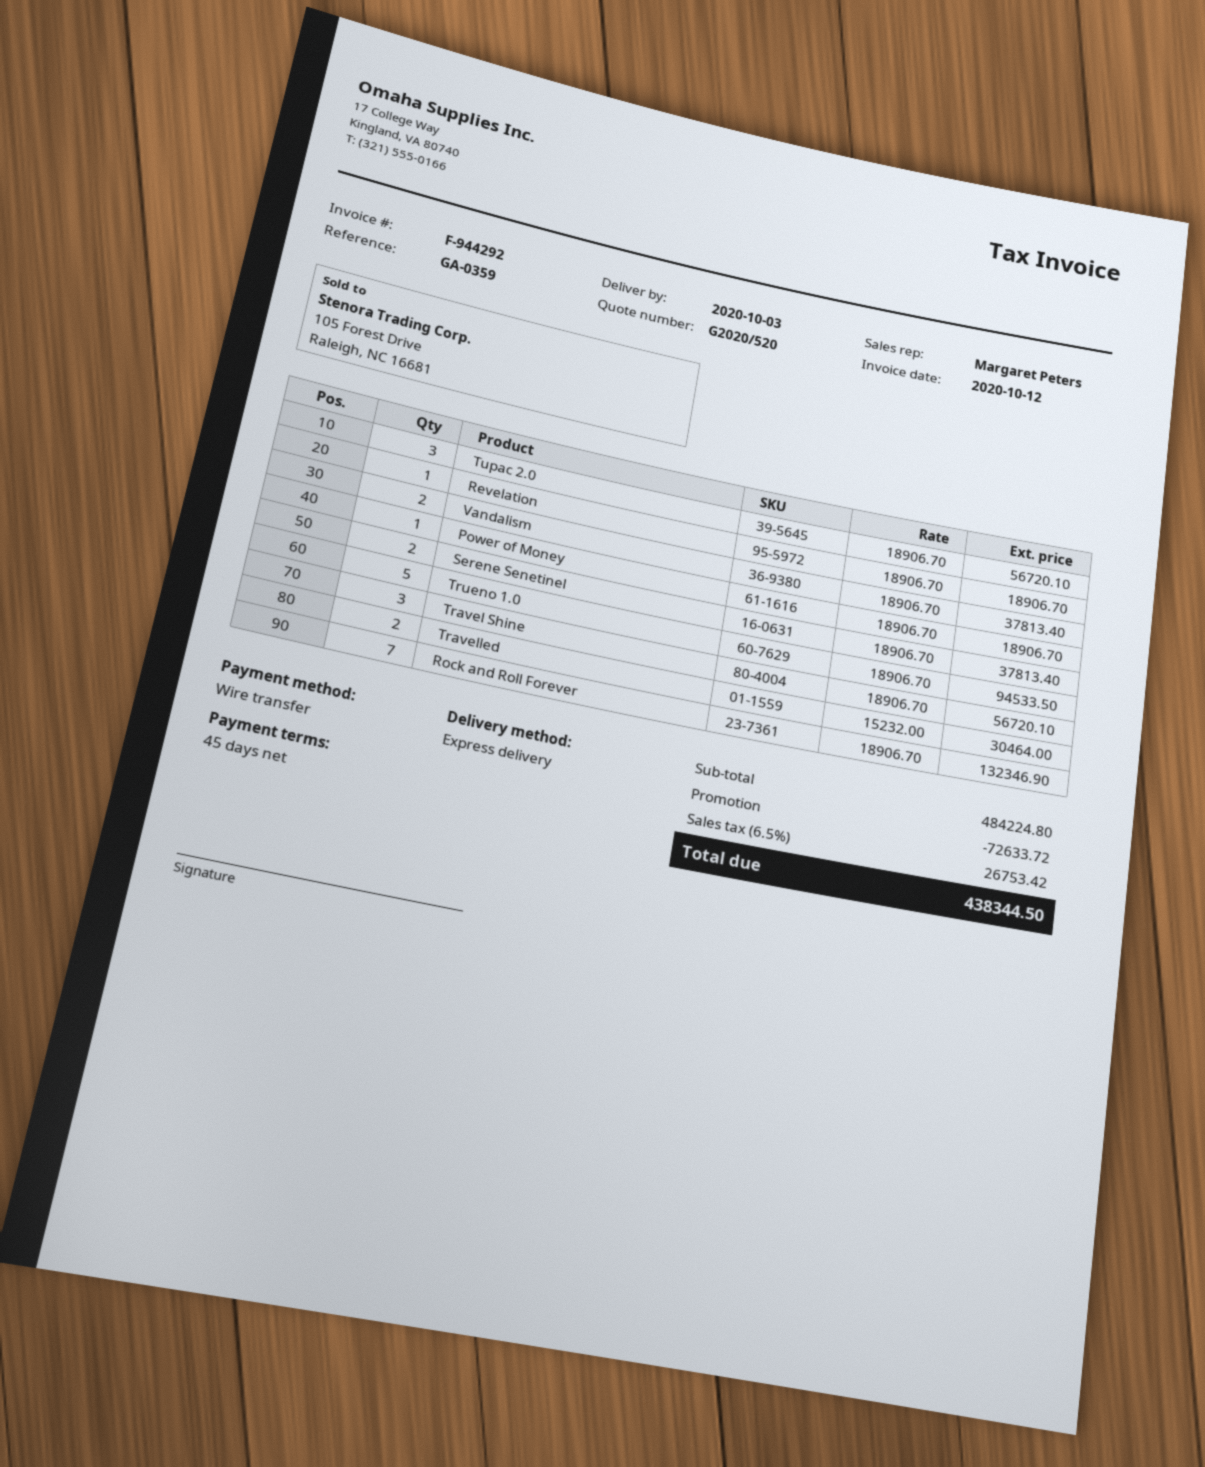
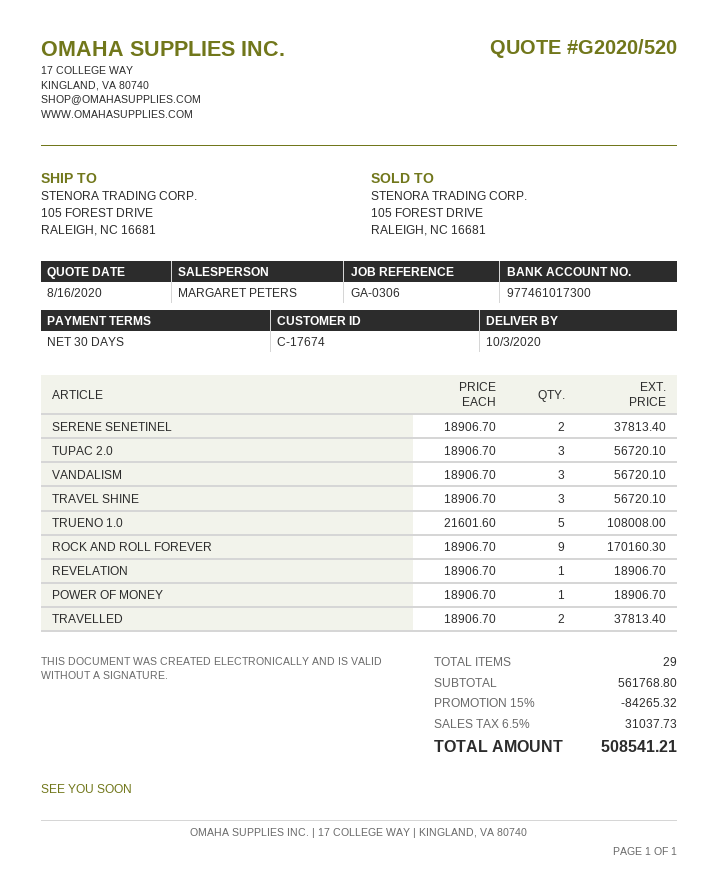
payment terms: 45 days -> 30 days
reference: GA-0359 -> GA-0306
Vandalism: 2 x 18906.70 = 37813.40 -> 3 x 18906.70 = 56720.10
Trueno 1.0: 5 x 18906.70 = 94533.50 -> 5 x 21601.60 = 108008.00
Travelled: 2 x 15232.00 = 30464.00 -> 2 x 18906.70 = 37813.40
Rock and Roll Forever: 7 x 18906.70 = 132346.90 -> 9 x 18906.70 = 170160.30
subtotal: 484224.80 -> 561768.80
discount: 72633.72 -> 84265.32
tax: 6.5% = 26753.42 -> 6.5% = 31037.73
total: 438344.50 -> 508541.21

